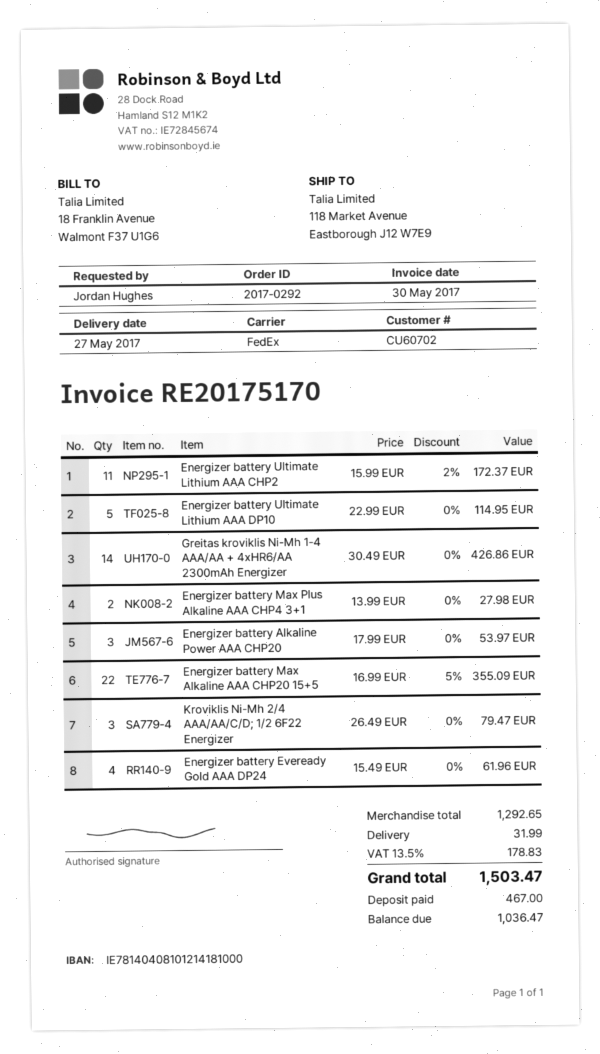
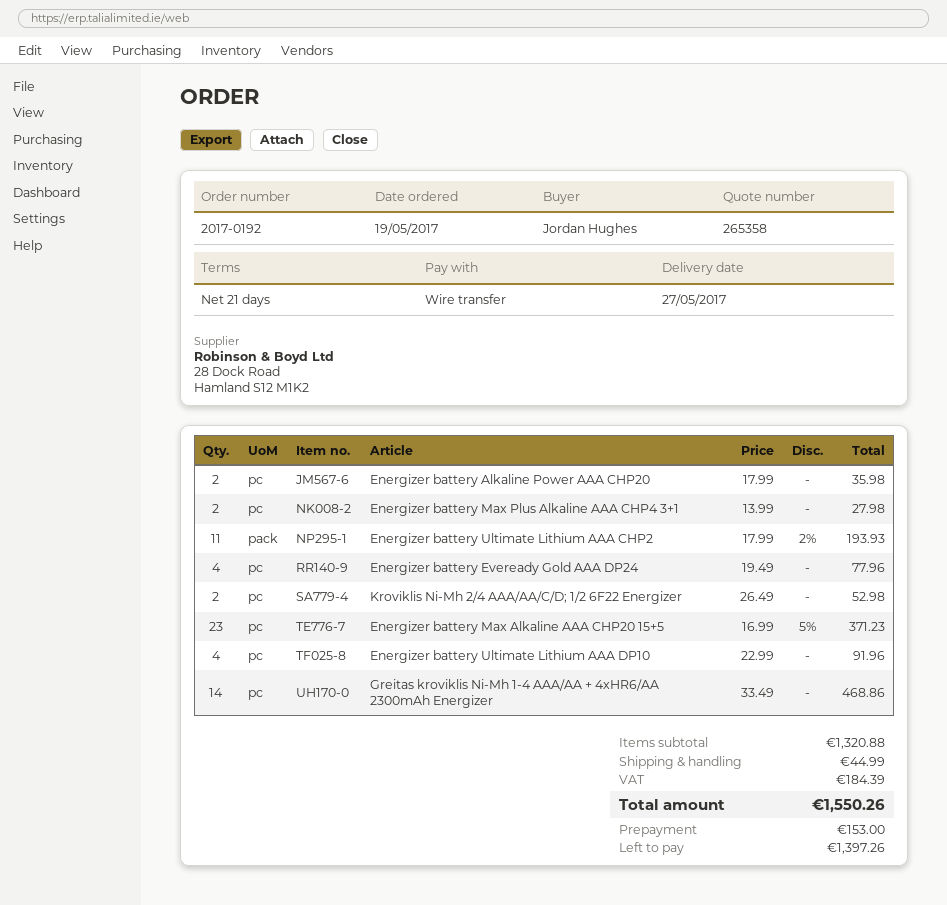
order number: 2017-0292 -> 2017-0192
Energizer battery Ultimate Lithium AAA CHP2: 11 x 15.99 - 2% = 172.37 -> 11 x 17.99 - 2% = 193.93
Energizer battery Ultimate Lithium AAA DP10: 5 x 22.99 = 114.95 -> 4 x 22.99 = 91.96
Greitas kroviklis Ni-Mh 1-4 AAA/AA + 4xHR6/AA 2300mAh Energizer: 14 x 30.49 = 426.86 -> 14 x 33.49 = 468.86
Energizer battery Alkaline Power AAA CHP20: 3 x 17.99 = 53.97 -> 2 x 17.99 = 35.98
Energizer battery Max Alkaline AAA CHP20 15+5: 22 x 16.99 - 5% = 355.09 -> 23 x 16.99 - 5% = 371.23
Kroviklis Ni-Mh 2/4 AAA/AA/C/D; 1/2 6F22 Energizer: 3 x 26.49 = 79.47 -> 2 x 26.49 = 52.98
Energizer battery Eveready Gold AAA DP24: 4 x 15.49 = 61.96 -> 4 x 19.49 = 77.96
subtotal: 1292.65 -> 1320.88
shipping: 31.99 -> 44.99
tax: 178.83 -> 184.39
total: 1503.47 -> 1550.26
deposit: 467.00 -> 153.00
balance: 1036.47 -> 1397.26

